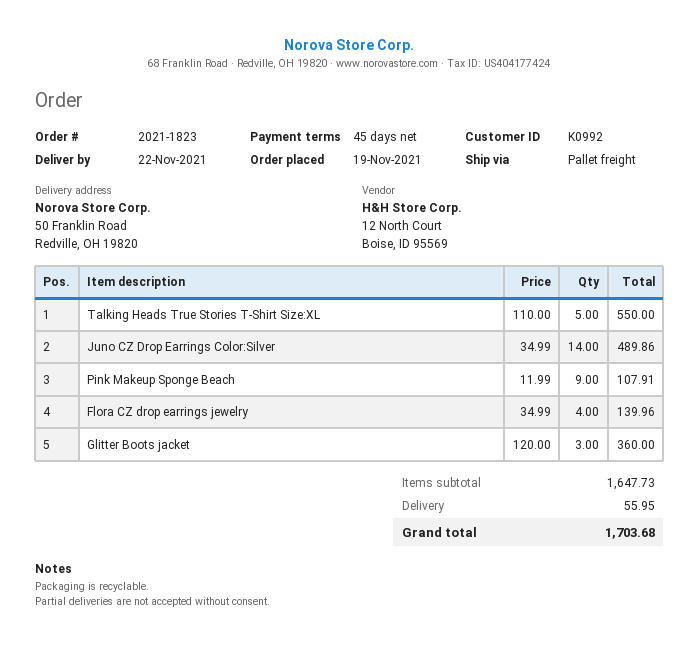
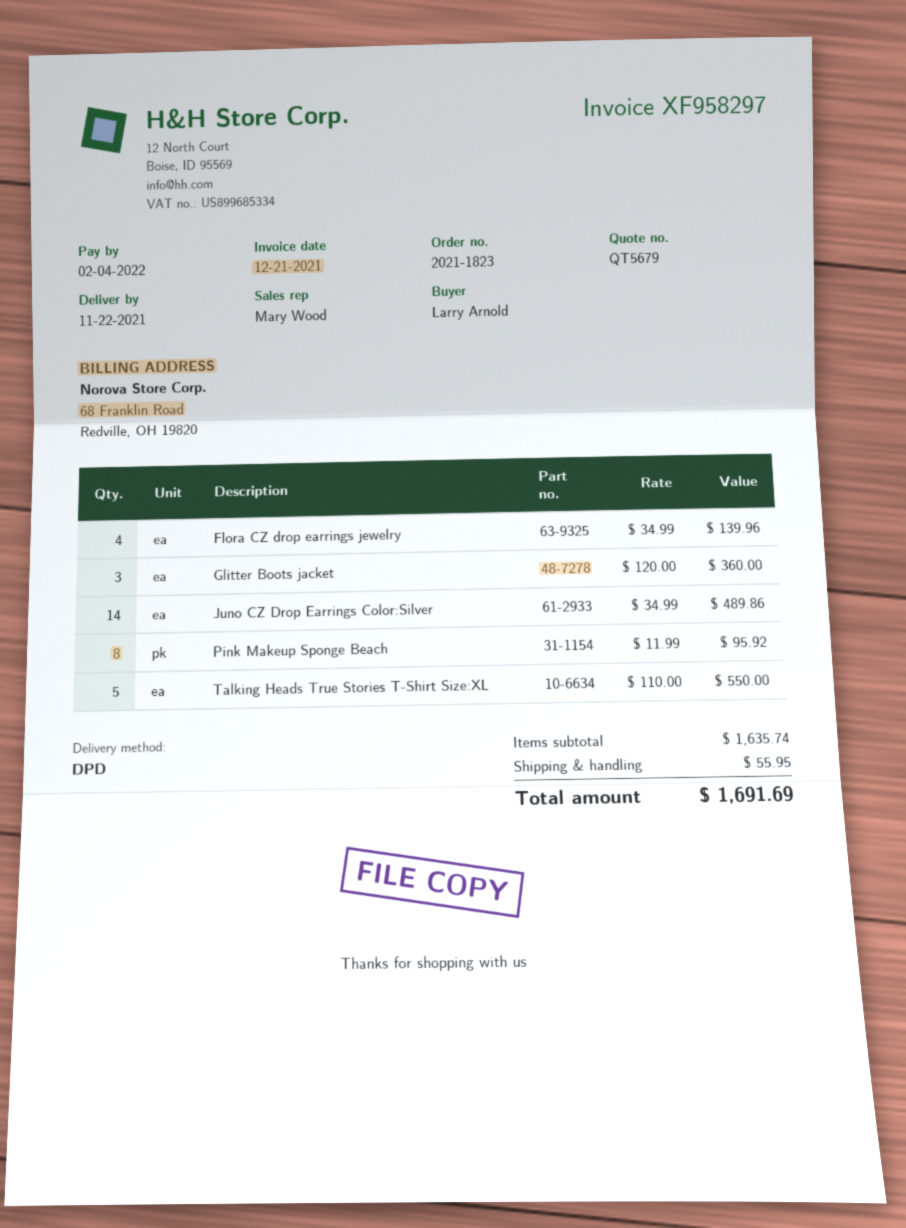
shipping method: pallet freight -> DPD
Pink Makeup Sponge Beach: 9 x 11.99 = 107.91 -> 8 x 11.99 = 95.92
subtotal: 1647.73 -> 1635.74
total: 1703.68 -> 1691.69

